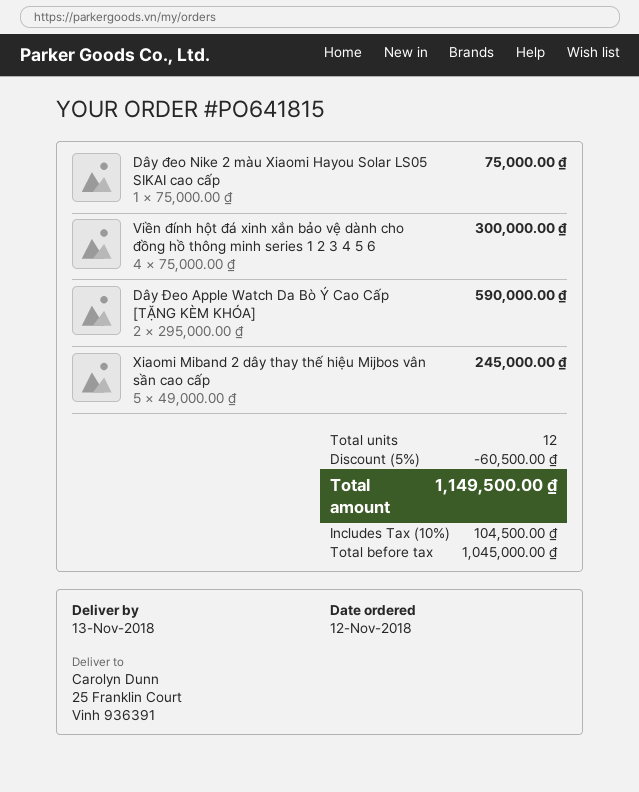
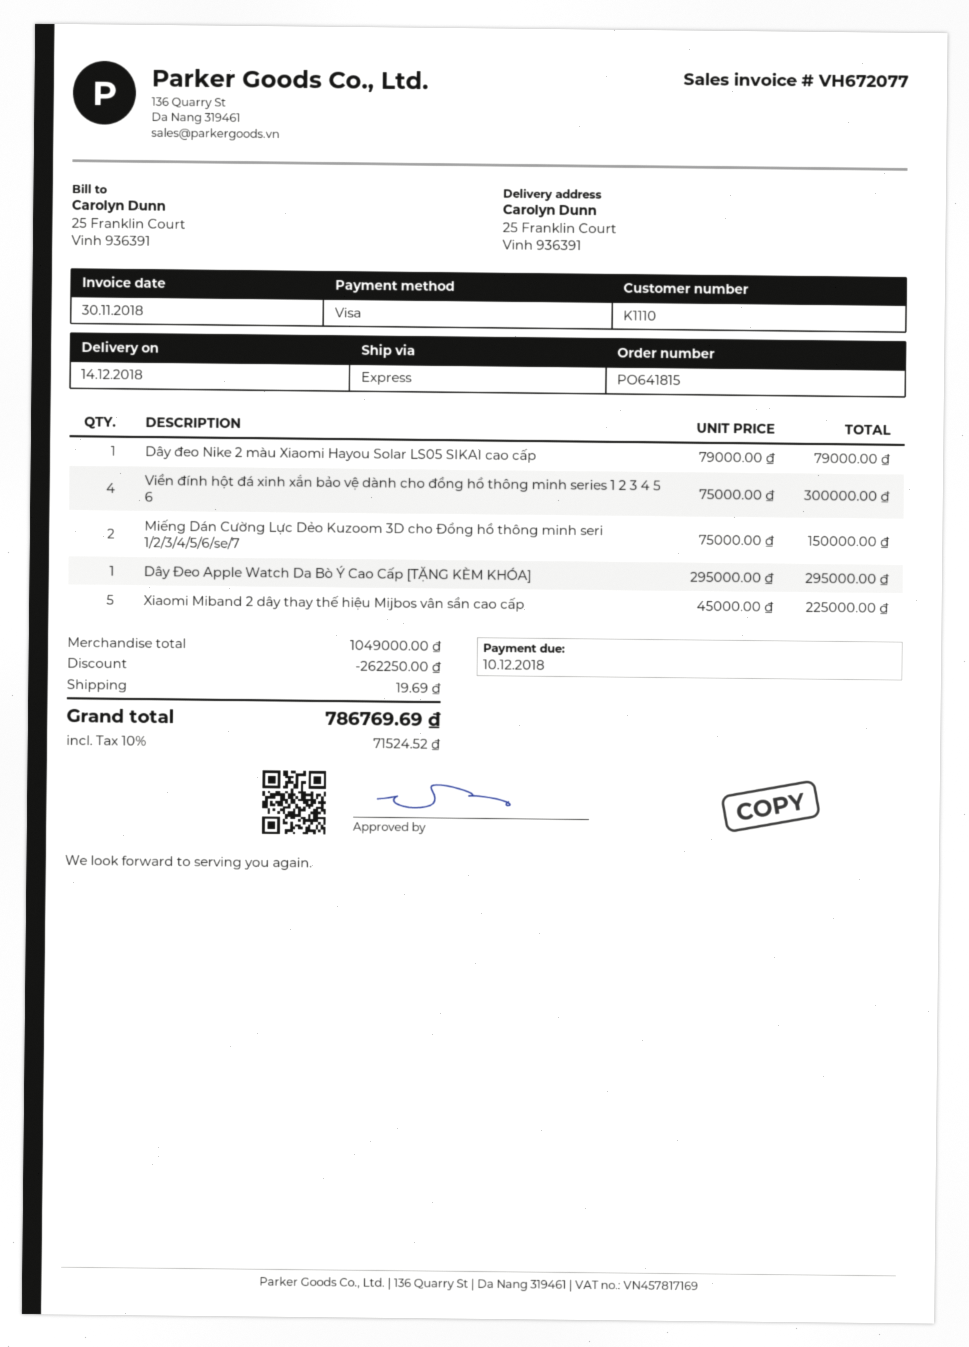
delivery date: 2018-11-13 -> 2018-12-14
Dây đeo Nike 2 màu Xiaomi Hayou Solar LS05 SIKAI cao cấp: 1 x 75000.00 = 75000.00 -> 1 x 79000.00 = 79000.00
Dây Đeo Apple Watch Da Bò Ý Cao Cấp [TẶNG KÈM KHÓA]: 2 x 295000.00 = 590000.00 -> 1 x 295000.00 = 295000.00
Xiaomi Miband 2 dây thay thế hiệu Mijbos vân sần cao cấp: 5 x 49000.00 = 245000.00 -> 5 x 45000.00 = 225000.00
Miếng Dán Cường Lực Dẻo Kuzoom 3D cho Đồng hồ thông minh seri 1/2/3/4/5/6/se/7: none -> 2 x 75000.00 = 150000.00
discount: 60500.00 -> 262250.00
shipping: none -> 19.69
tax: 10% = 104500.00 -> 10% = 71524.52
total: 1149500.00 -> 786769.69

